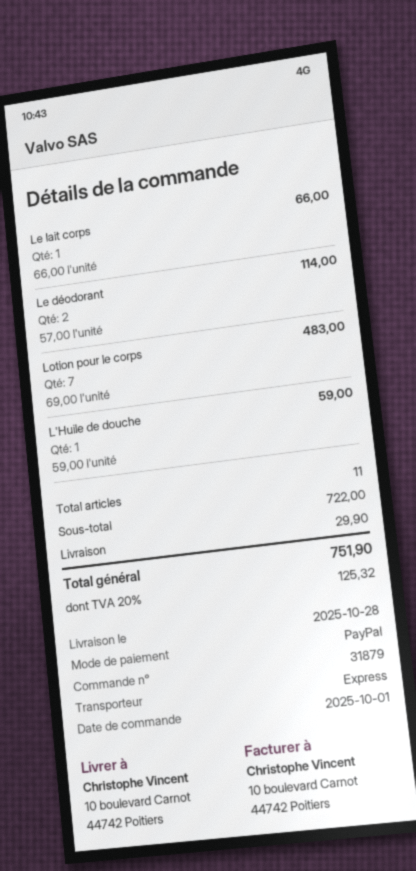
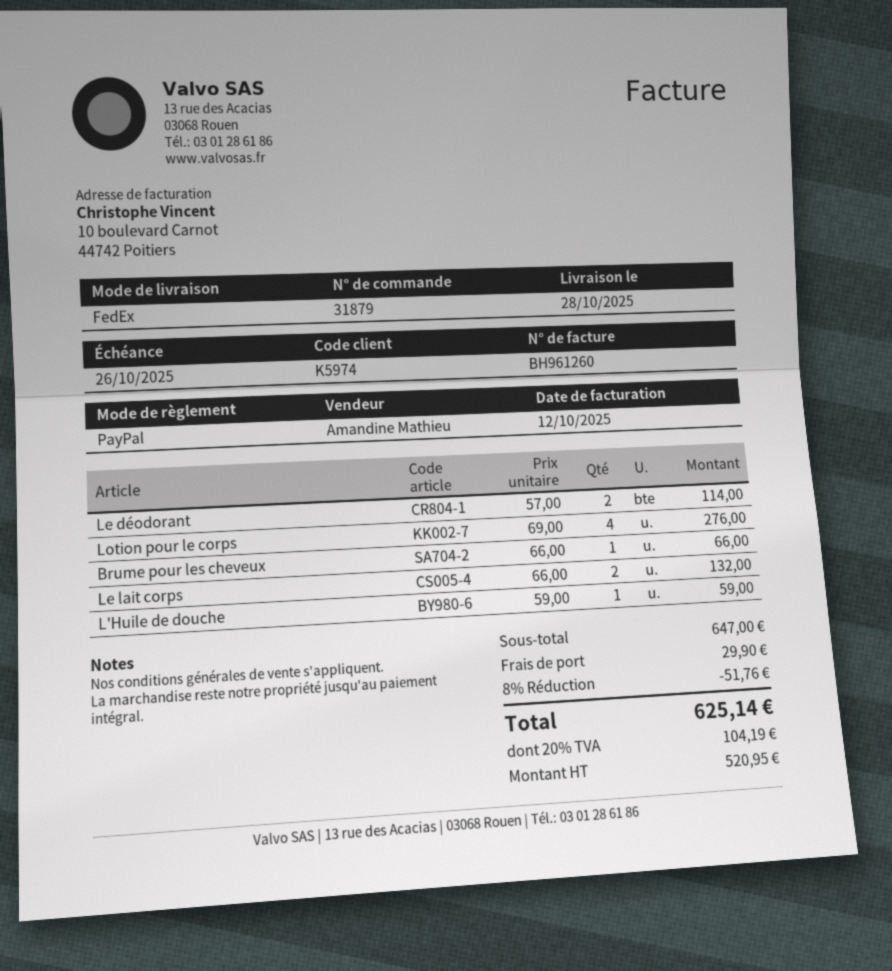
shipping method: express -> FedEx
Le lait corps: 1 x 66.00 = 66.00 -> 2 x 66.00 = 132.00
Lotion pour le corps: 7 x 69.00 = 483.00 -> 4 x 69.00 = 276.00
Brume pour les cheveux: none -> 1 x 66.00 = 66.00
subtotal: 722.00 -> 647.00
discount: none -> 8% = 51.76
tax: 20% = 125.32 -> 20% = 104.19
total: 751.90 -> 625.14

